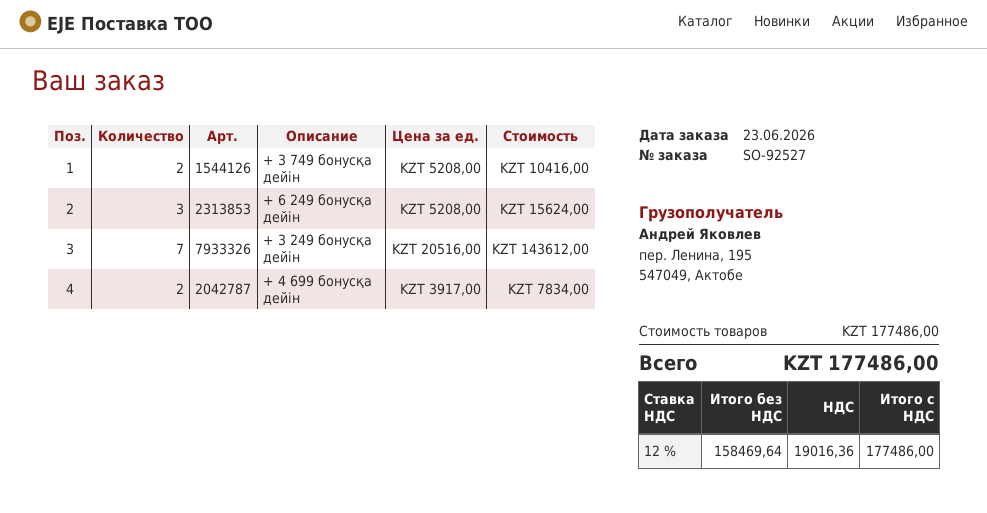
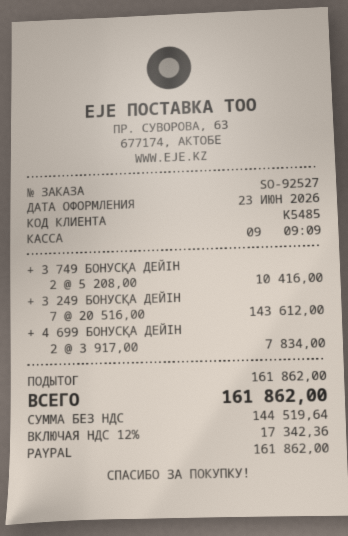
+ 6 249 бонусқа дейін: 3 x 5208.00 = 15624.00 -> none
subtotal: 177486.00 -> 161862.00
net: 158469.64 -> 144519.64
tax: 12% = 19016.36 -> 12% = 17342.36
total: 177486.00 -> 161862.00

